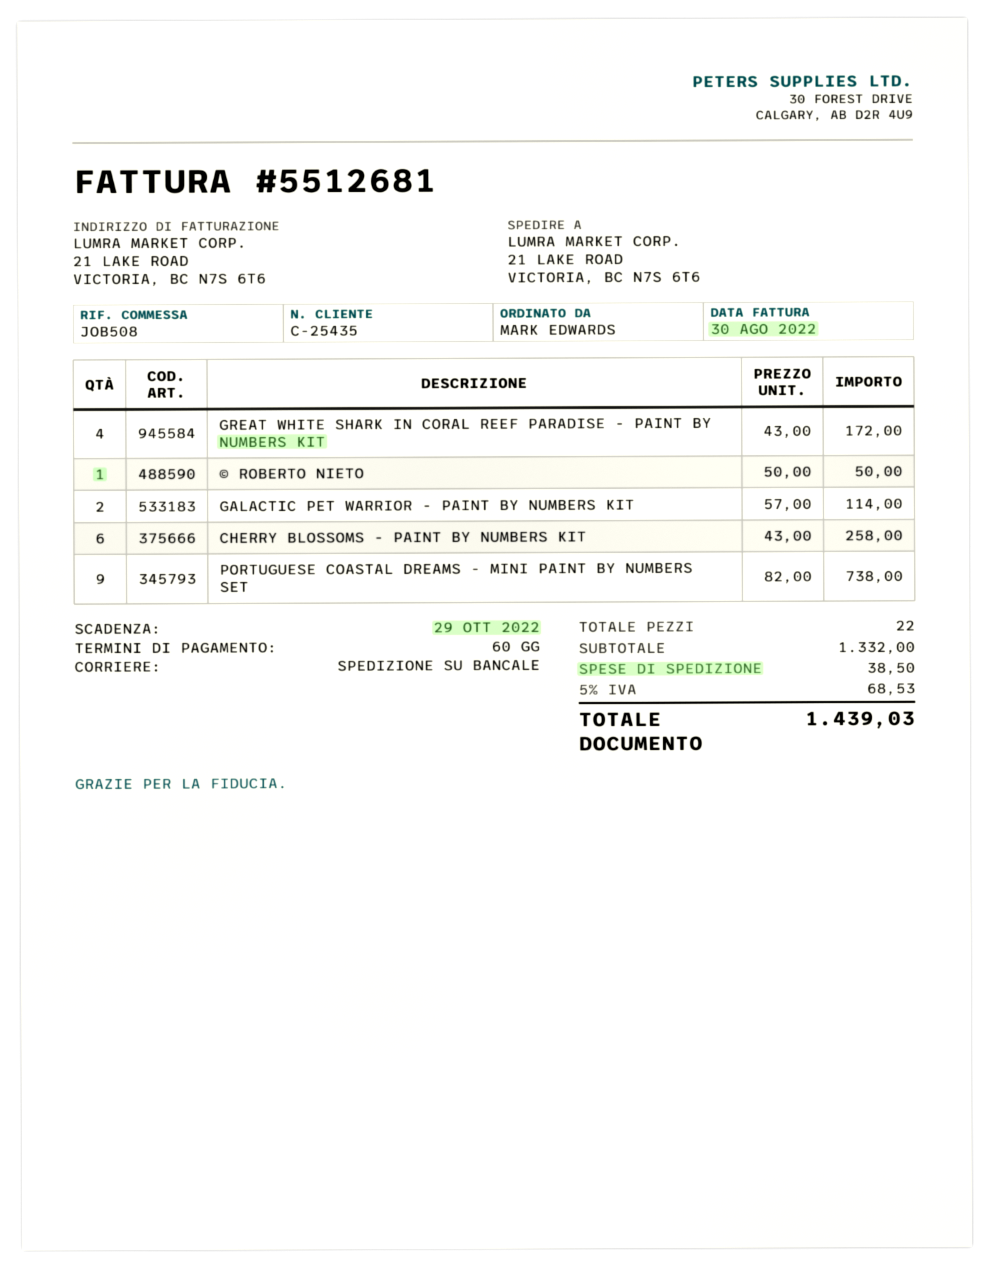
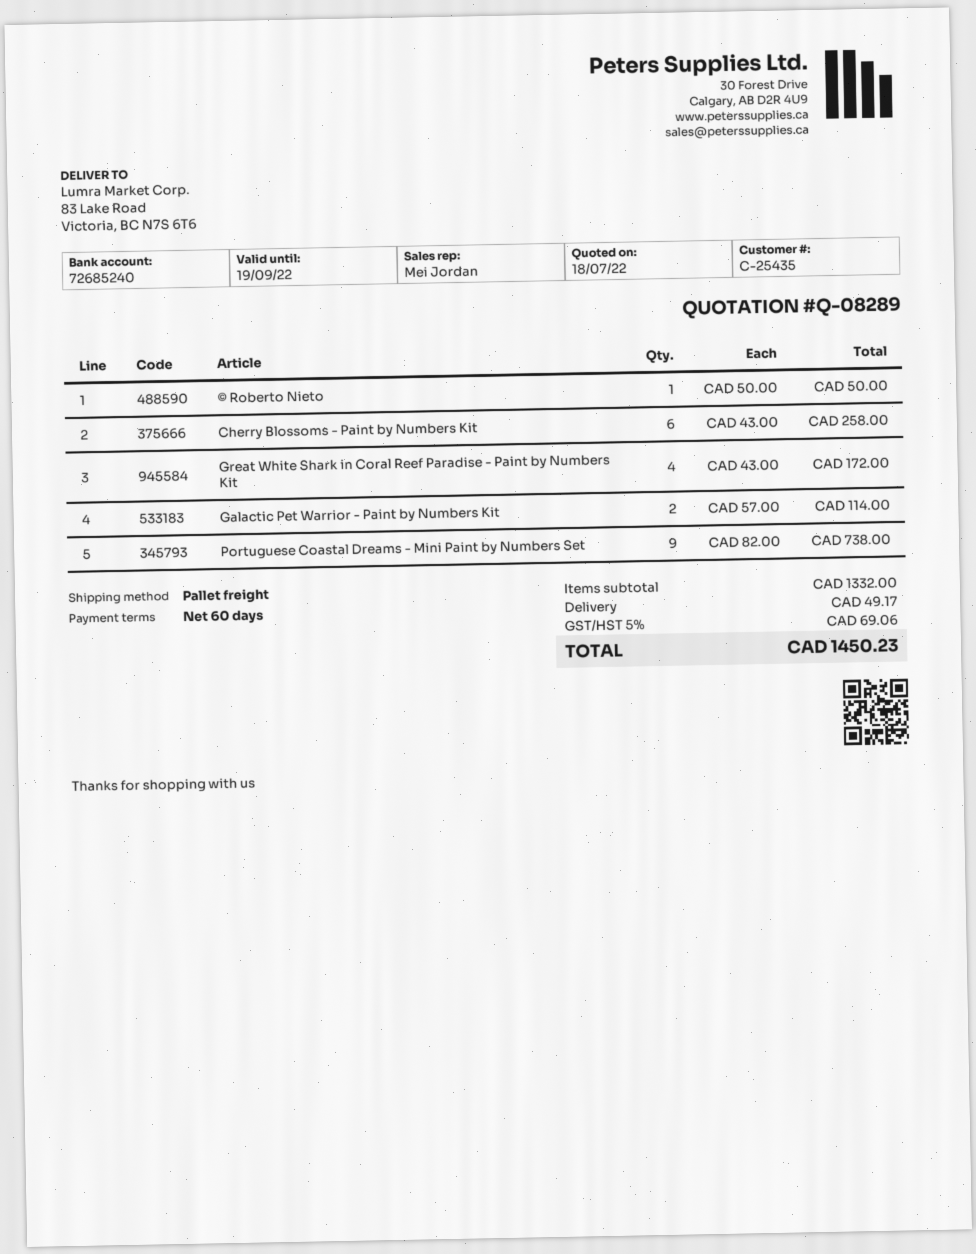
ship to: 21 LAKE ROAD, VICTORIA, BC N7S 6T6 -> 83 Lake Road, Victoria, BC N7S 6T6
shipping: 38.50 -> 49.17
tax: 5% = 68.53 -> 5% = 69.06
total: 1439.03 -> 1450.23

